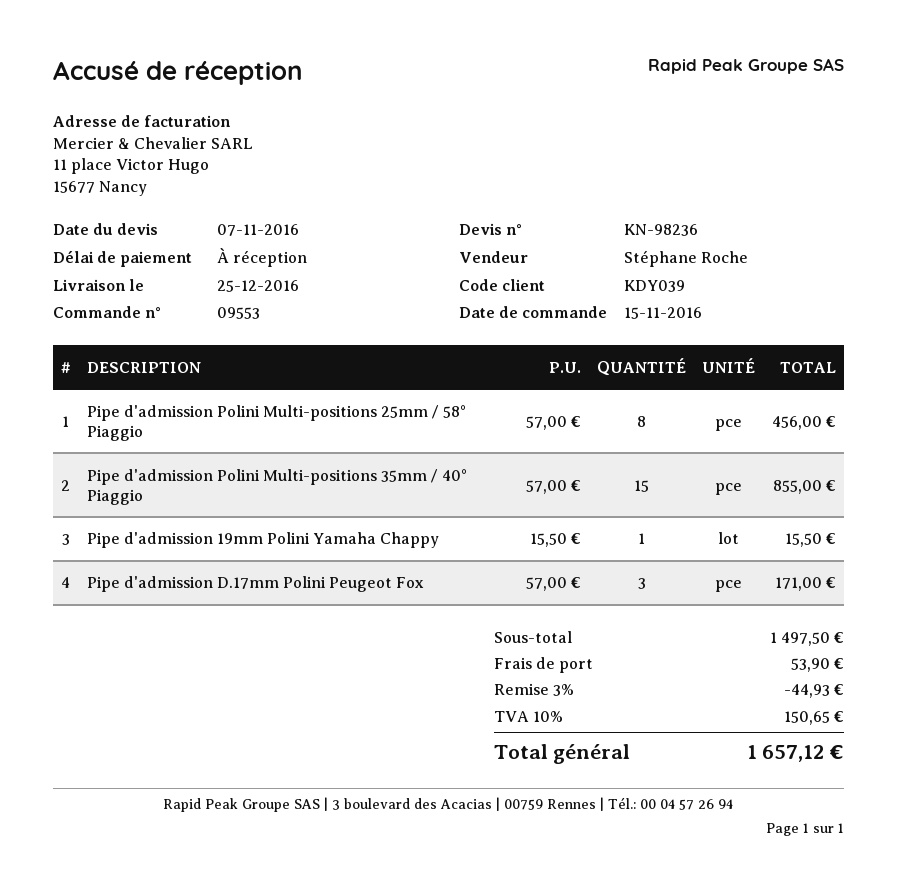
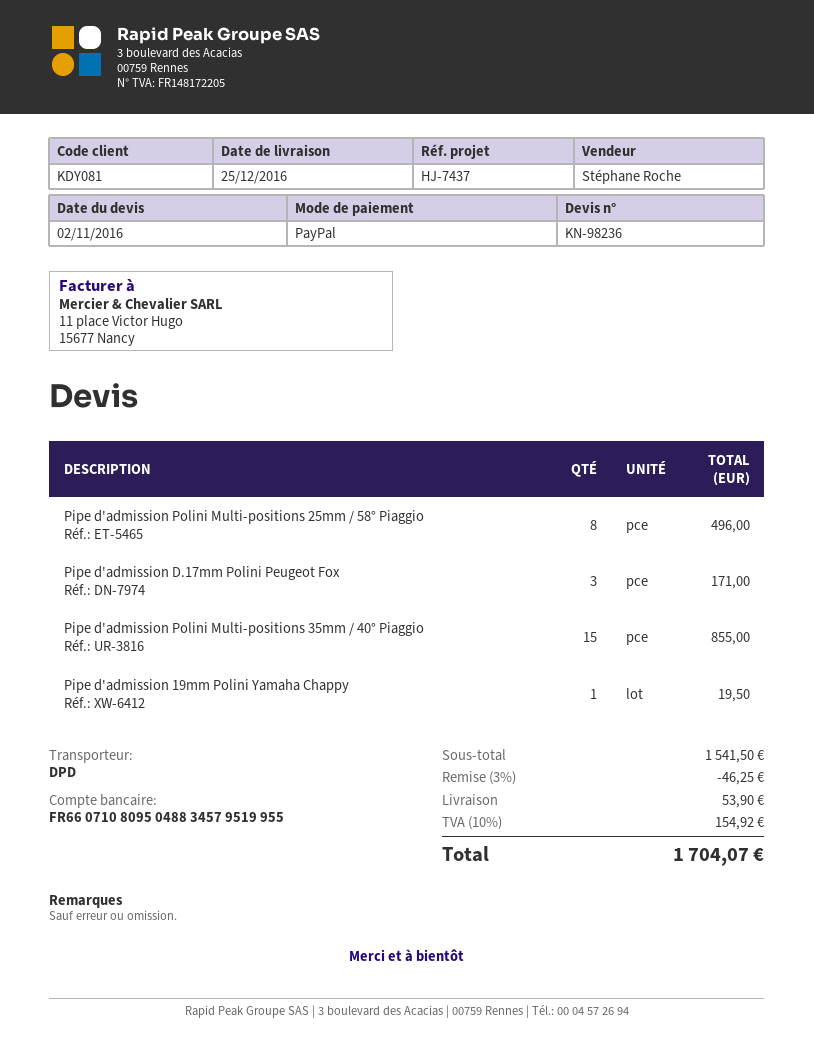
quote date: 2016-11-07 -> 2016-11-02
customer number: KDY039 -> KDY081
Pipe d'admission Polini Multi-positions 25mm / 58° Piaggio: 8 for 456.00 -> 8 for 496.00
Pipe d'admission 19mm Polini Yamaha Chappy: 1 for 15.50 -> 1 for 19.50
subtotal: 1497.50 -> 1541.50
discount: 3% = 44.93 -> 3% = 46.25
tax: 10% = 150.65 -> 10% = 154.92
total: 1657.12 -> 1704.07

